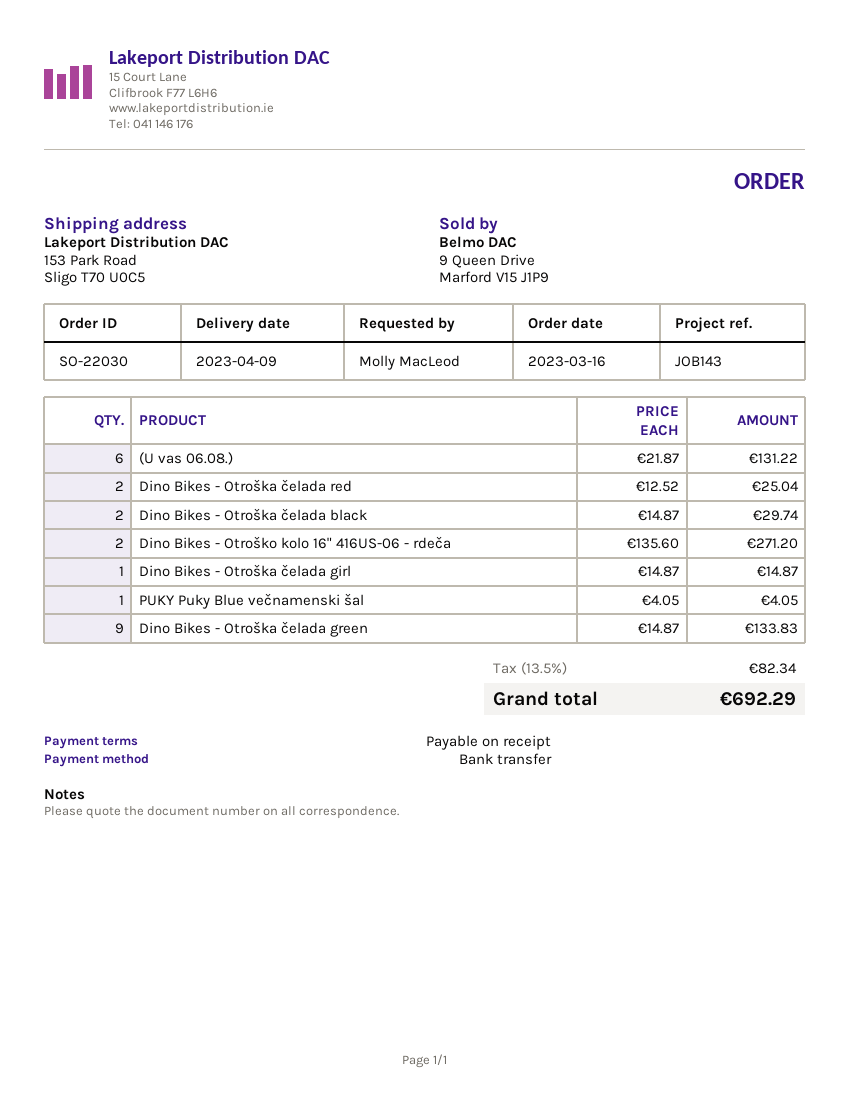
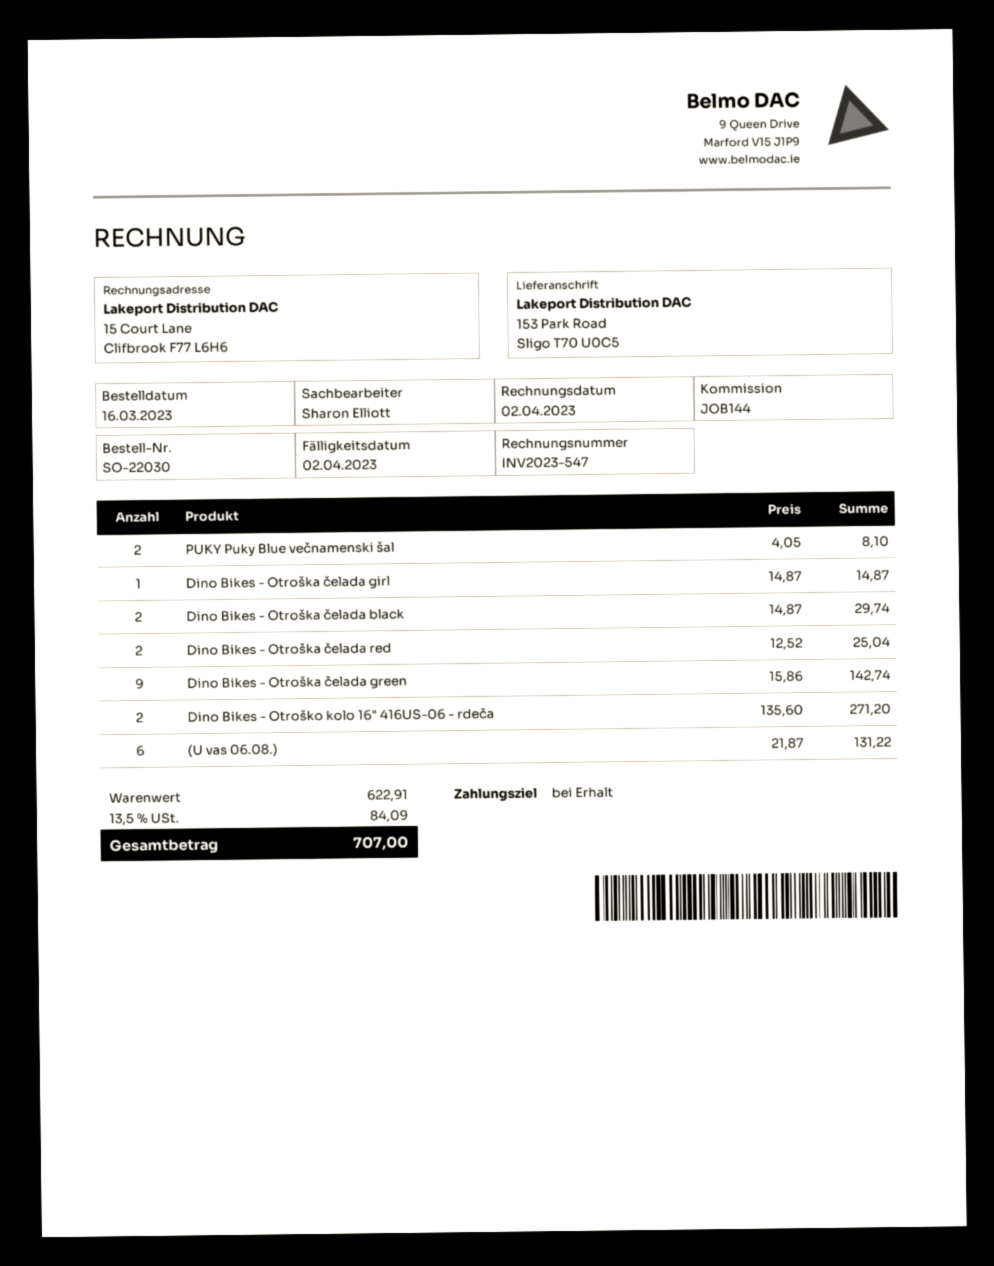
reference: JOB143 -> JOB144
PUKY Puky Blue večnamenski šal: 1 x 4.05 = 4.05 -> 2 x 4.05 = 8.10
Dino Bikes - Otroška čelada green: 9 x 14.87 = 133.83 -> 9 x 15.86 = 142.74
tax: 13.5% = 82.34 -> 13.5% = 84.09
total: 692.29 -> 707.00

